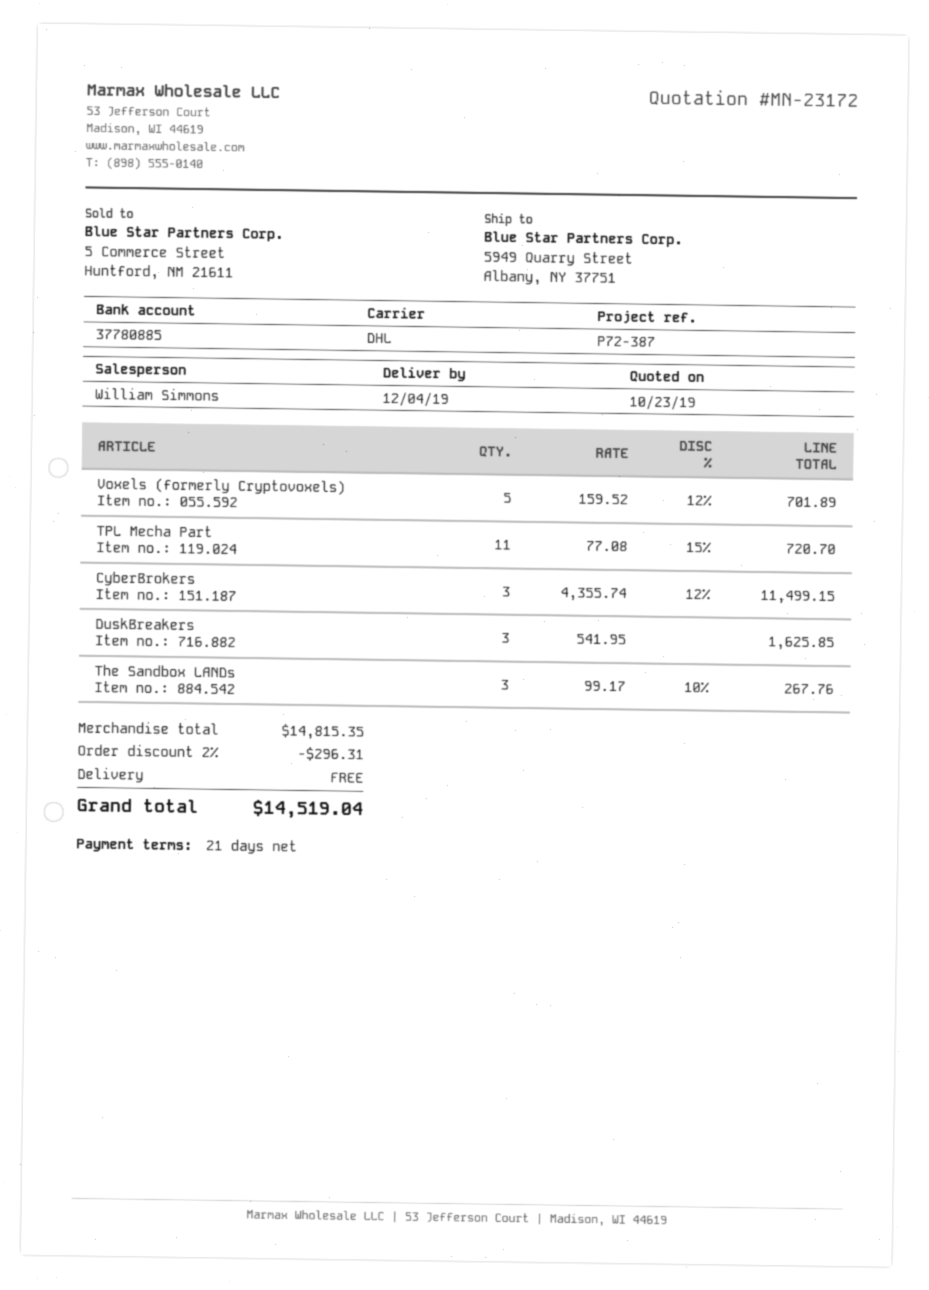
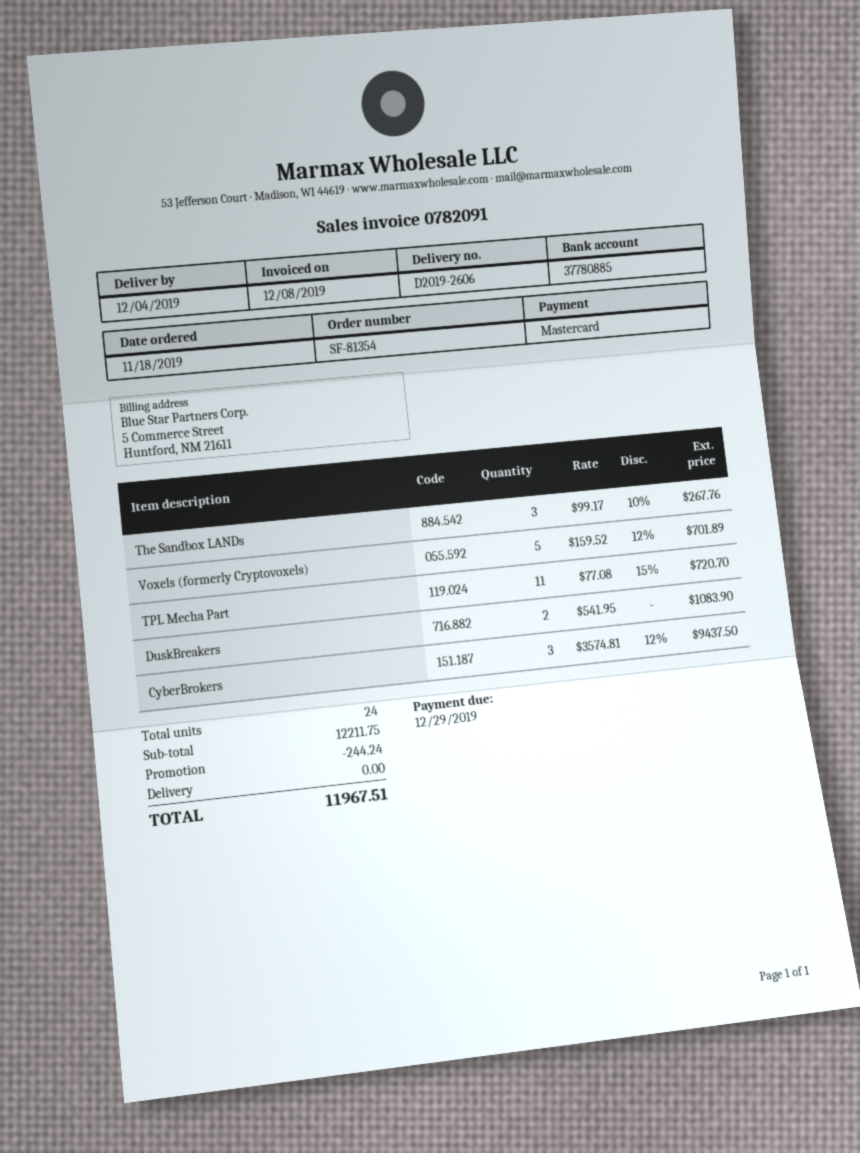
CyberBrokers: 3 x 4355.74 - 12% = 11499.15 -> 3 x 3574.81 - 12% = 9437.50
DuskBreakers: 3 x 541.95 = 1625.85 -> 2 x 541.95 = 1083.90
subtotal: 14815.35 -> 12211.75
discount: 296.31 -> 244.24
total: 14519.04 -> 11967.51

